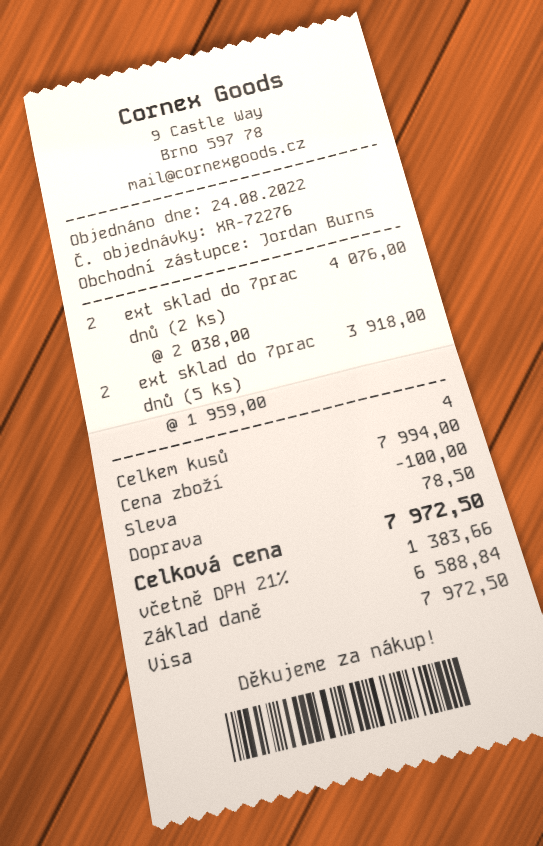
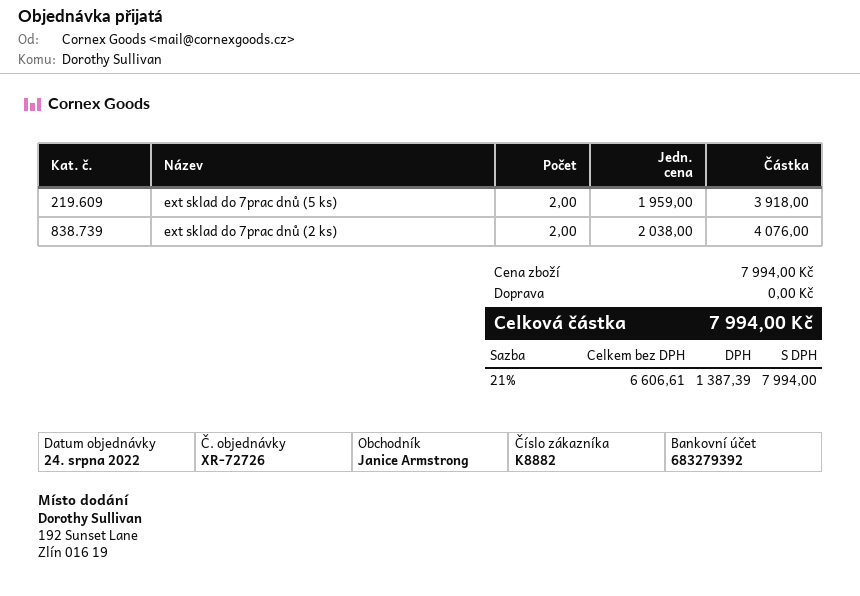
order number: XR-72276 -> XR-72726
sales rep: Jordan Burns -> Janice Armstrong
discount: 100.00 -> none
shipping: 78.50 -> 0.00
net: 6588.84 -> 6606.61
tax: 21% = 1383.66 -> 21% = 1387.39
total: 7972.50 -> 7994.00

